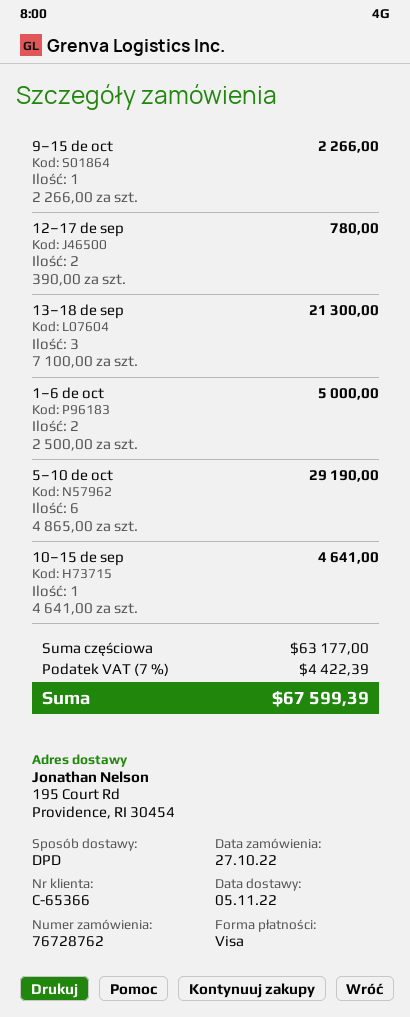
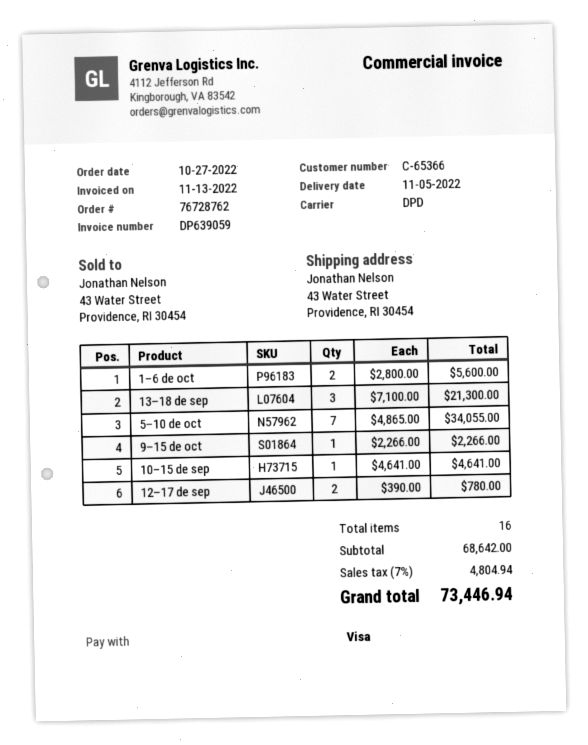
ship to: 195 Court Rd, Providence, RI 30454 -> 43 Water Street, Providence, RI 30454
1–6 de oct: 2 x 2500.00 = 5000.00 -> 2 x 2800.00 = 5600.00
5–10 de oct: 6 x 4865.00 = 29190.00 -> 7 x 4865.00 = 34055.00
subtotal: 63177.00 -> 68642.00
tax: 7% = 4422.39 -> 7% = 4804.94
total: 67599.39 -> 73446.94

